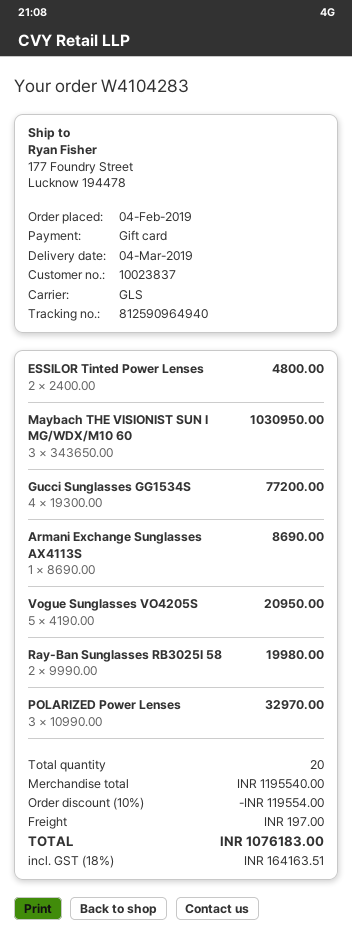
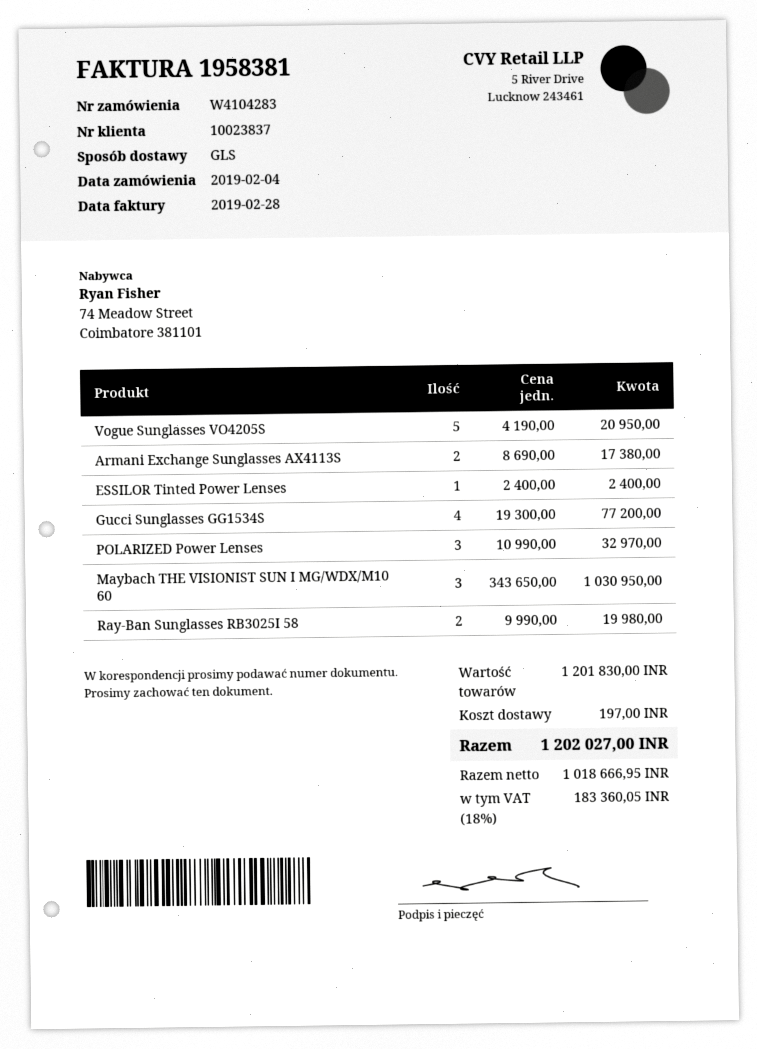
ESSILOR Tinted Power Lenses: 2 x 2400.00 = 4800.00 -> 1 x 2400.00 = 2400.00
Armani Exchange Sunglasses AX4113S: 1 x 8690.00 = 8690.00 -> 2 x 8690.00 = 17380.00
subtotal: 1195540.00 -> 1201830.00
discount: 10% = 119554.00 -> none
tax: 18% = 164163.51 -> 18% = 183360.05
total: 1076183.00 -> 1202027.00

